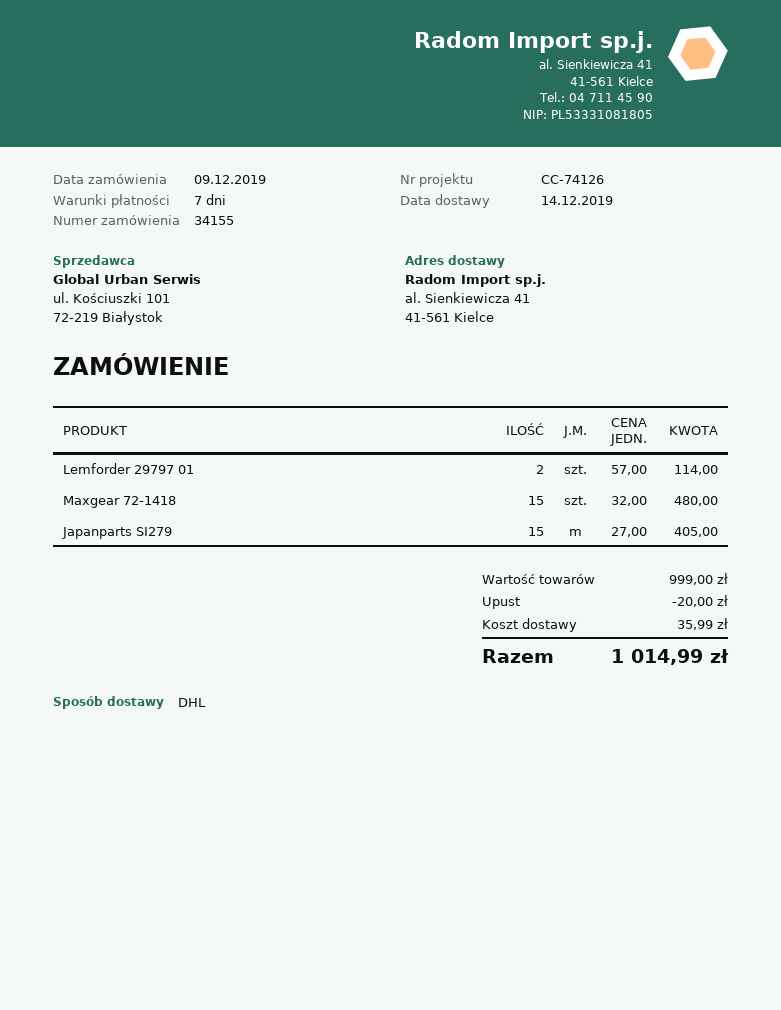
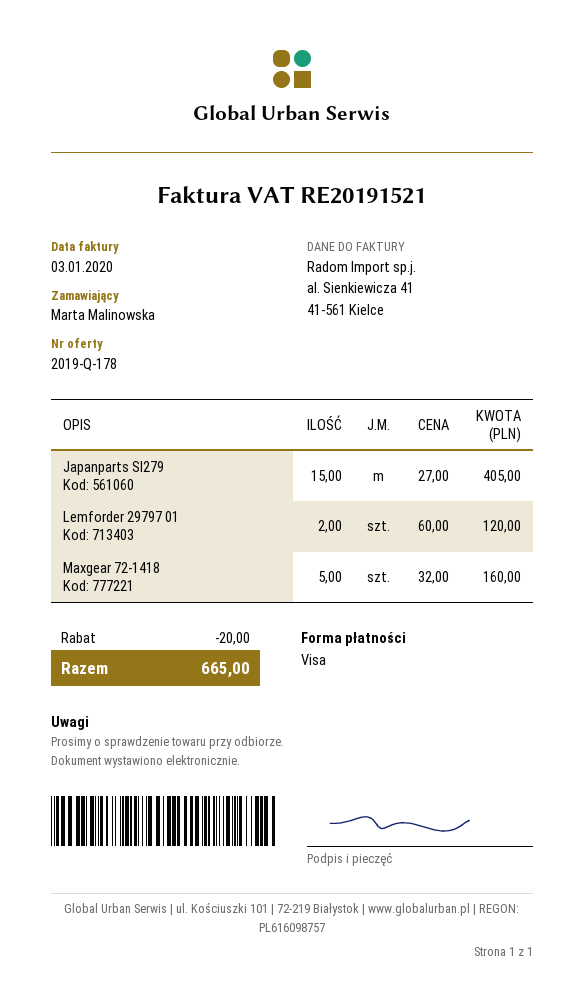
Lemforder 29797 01: 2 x 57.00 = 114.00 -> 2 x 60.00 = 120.00
Maxgear 72-1418: 15 x 32.00 = 480.00 -> 5 x 32.00 = 160.00
shipping: 35.99 -> none
total: 1014.99 -> 665.00

